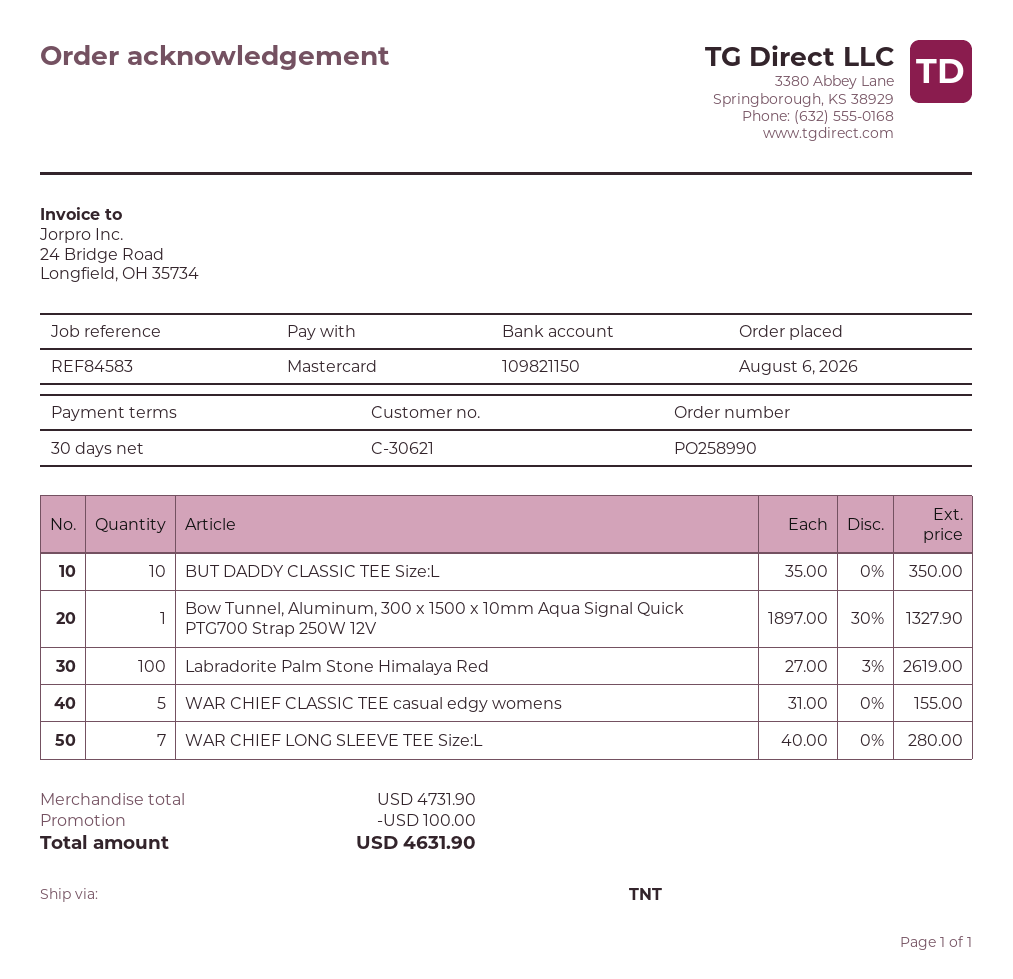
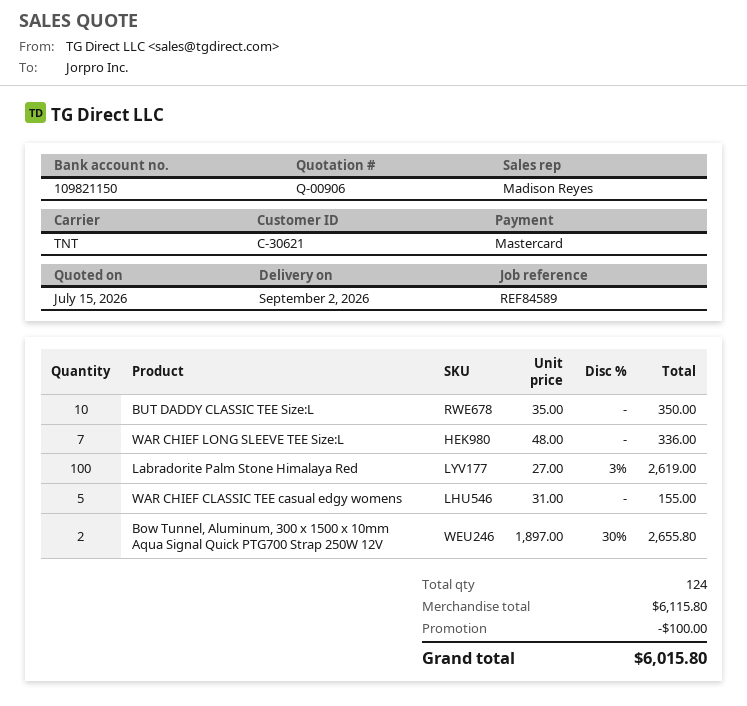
reference: REF84583 -> REF84589
Bow Tunnel, Aluminum, 300 x 1500 x 10mm Aqua Signal Quick PTG700 Strap 250W 12V: 1 x 1897.00 - 30% = 1327.90 -> 2 x 1897.00 - 30% = 2655.80
WAR CHIEF LONG SLEEVE TEE Size:L: 7 x 40.00 = 280.00 -> 7 x 48.00 = 336.00
subtotal: 4731.90 -> 6115.80
total: 4631.90 -> 6015.80

